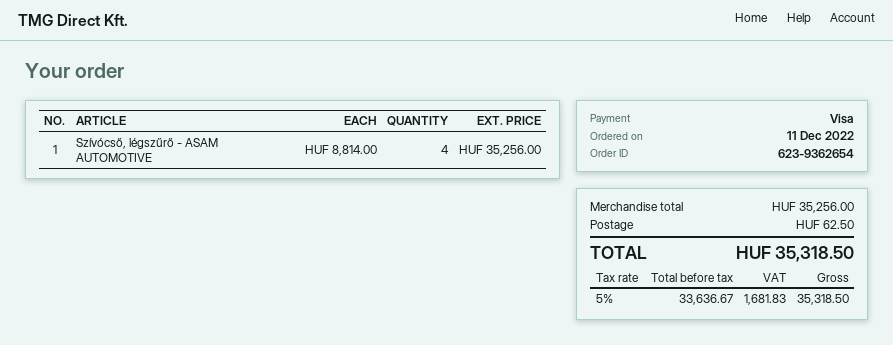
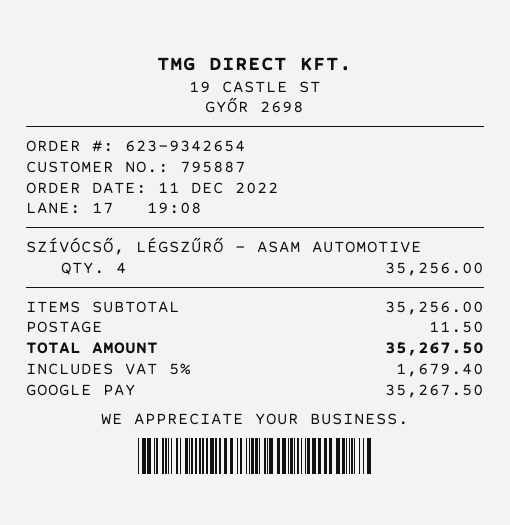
order number: 623-9362654 -> 623-9342654
payment method: Visa -> Google Pay
shipping: 62.50 -> 11.50
tax: 5% = 1681.83 -> 5% = 1679.40
total: 35318.50 -> 35267.50

